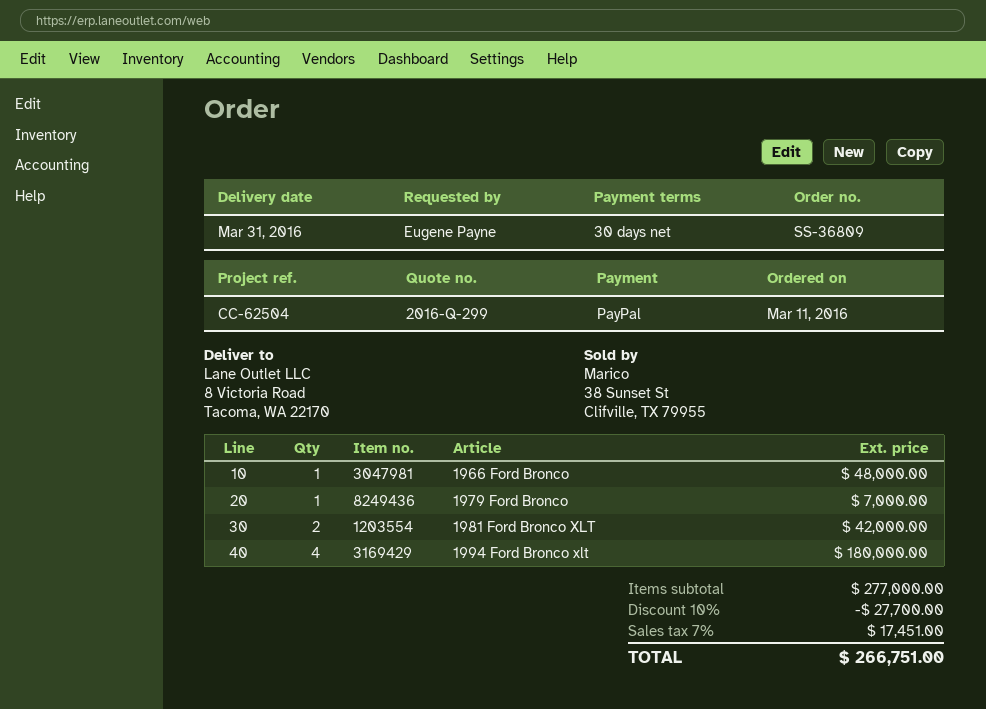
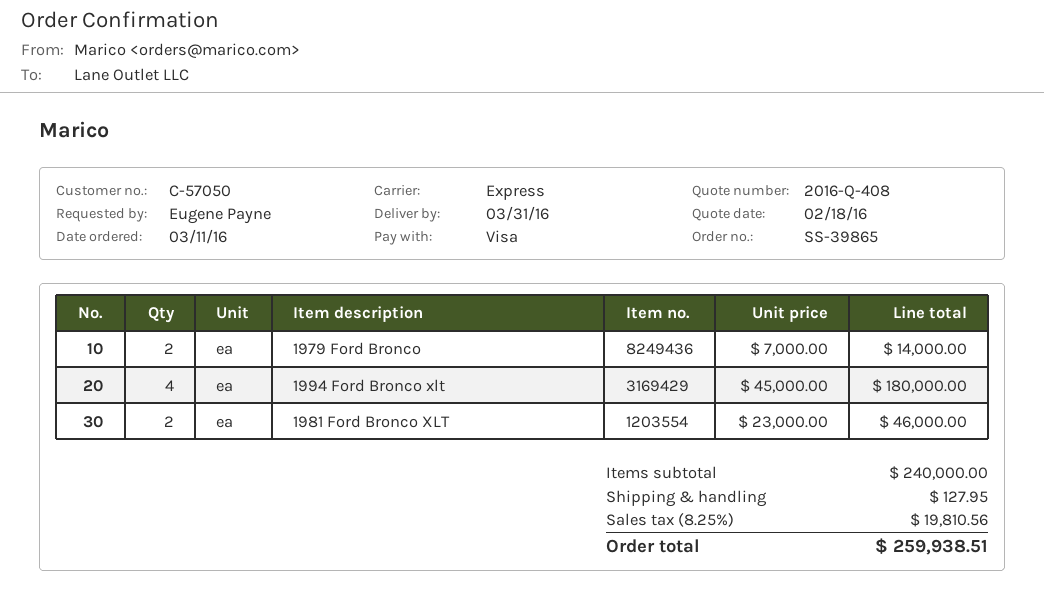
quote number: 2016-Q-299 -> 2016-Q-408
order number: SS-36809 -> SS-39865
payment method: PayPal -> Visa
1966 Ford Bronco: 1 for 48000.00 -> none
1979 Ford Bronco: 1 for 7000.00 -> 2 for 14000.00
1981 Ford Bronco XLT: 2 for 42000.00 -> 2 for 46000.00
subtotal: 277000.00 -> 240000.00
discount: 10% = 27700.00 -> none
shipping: none -> 127.95
tax: 7% = 17451.00 -> 8.25% = 19810.56
total: 266751.00 -> 259938.51

